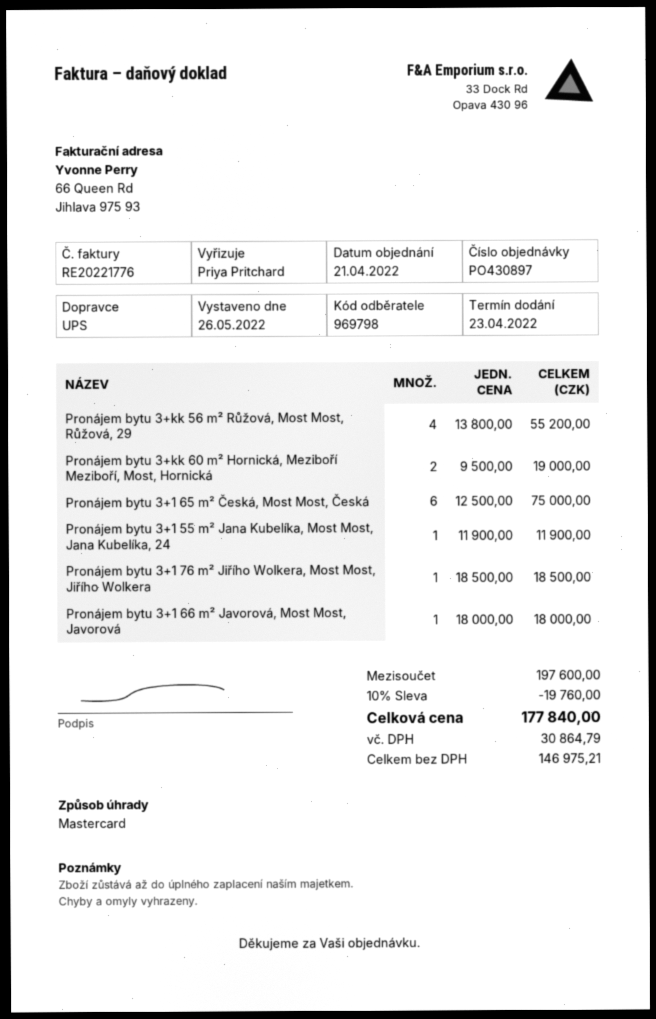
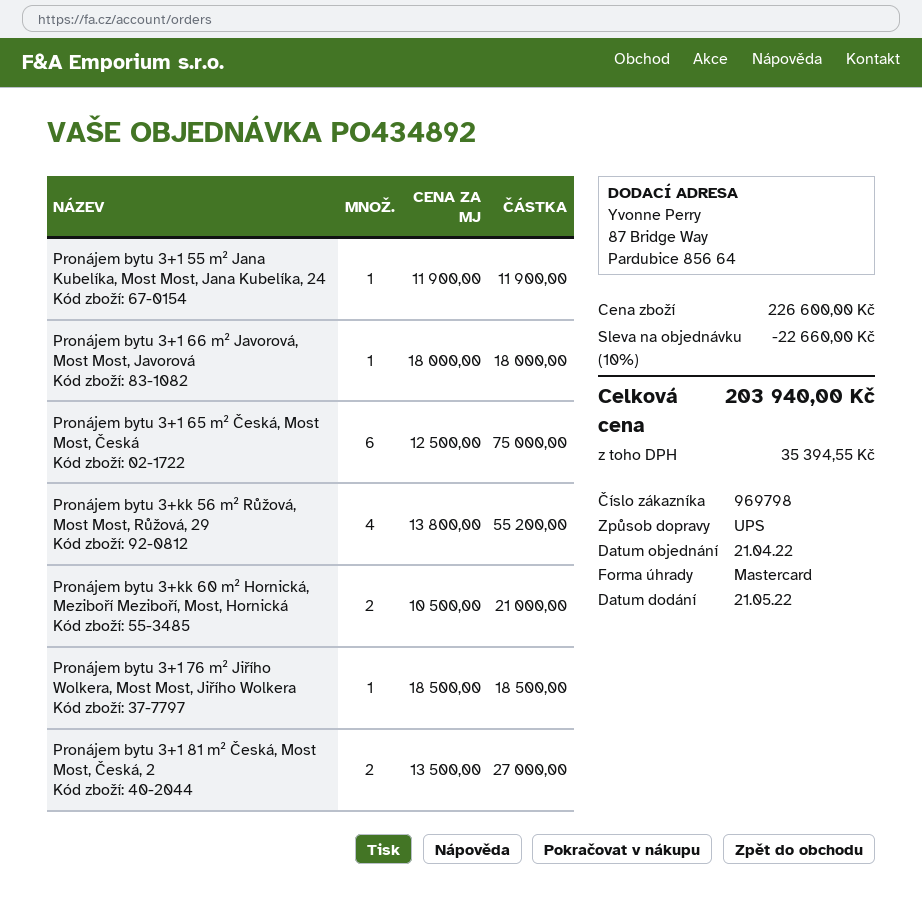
order number: PO430897 -> PO434892
delivery date: 2022-04-23 -> 2022-05-21
Pronájem bytu 3+kk 60 m² Hornická, Meziboří Meziboří, Most, Hornická: 2 x 9500.00 = 19000.00 -> 2 x 10500.00 = 21000.00
Pronájem bytu 3+1 81 m² Česká, Most Most, Česká, 2: none -> 2 x 13500.00 = 27000.00
subtotal: 197600.00 -> 226600.00
discount: 10% = 19760.00 -> 10% = 22660.00
tax: 30864.79 -> 35394.55
total: 177840.00 -> 203940.00

